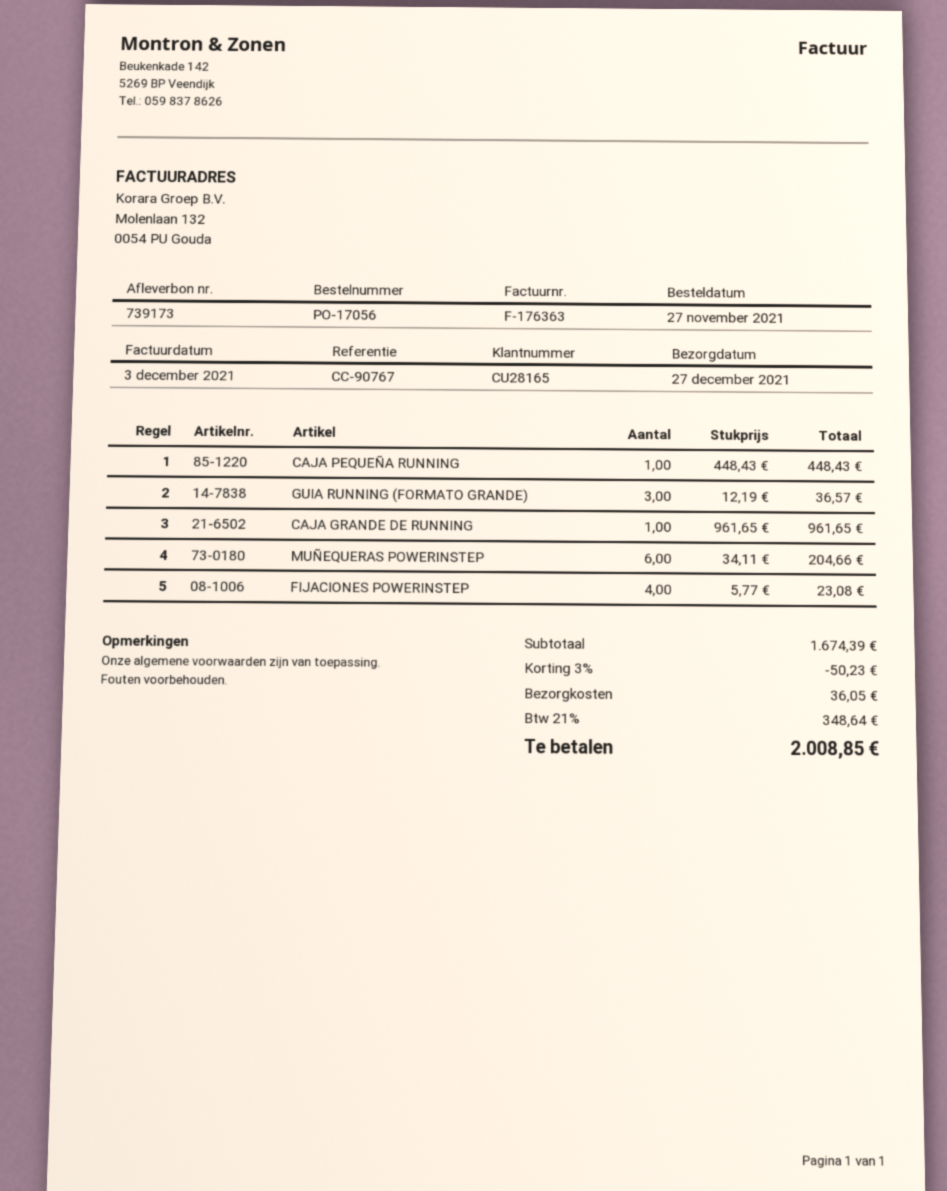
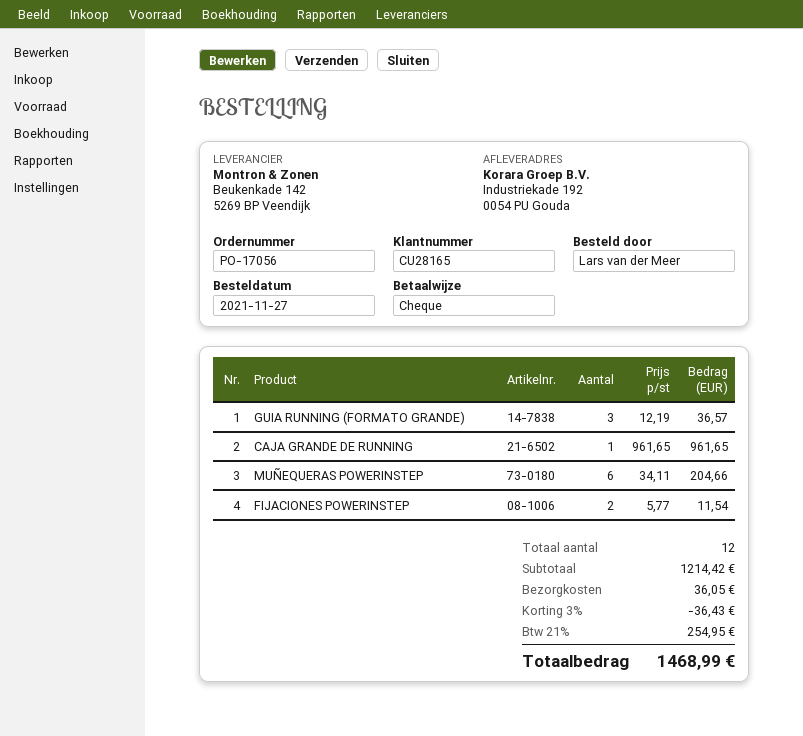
CAJA PEQUEÑA RUNNING: 1 x 448.43 = 448.43 -> none
FIJACIONES POWERINSTEP: 4 x 5.77 = 23.08 -> 2 x 5.77 = 11.54
subtotal: 1674.39 -> 1214.42
discount: 3% = 50.23 -> 3% = 36.43
tax: 21% = 348.64 -> 21% = 254.95
total: 2008.85 -> 1468.99

